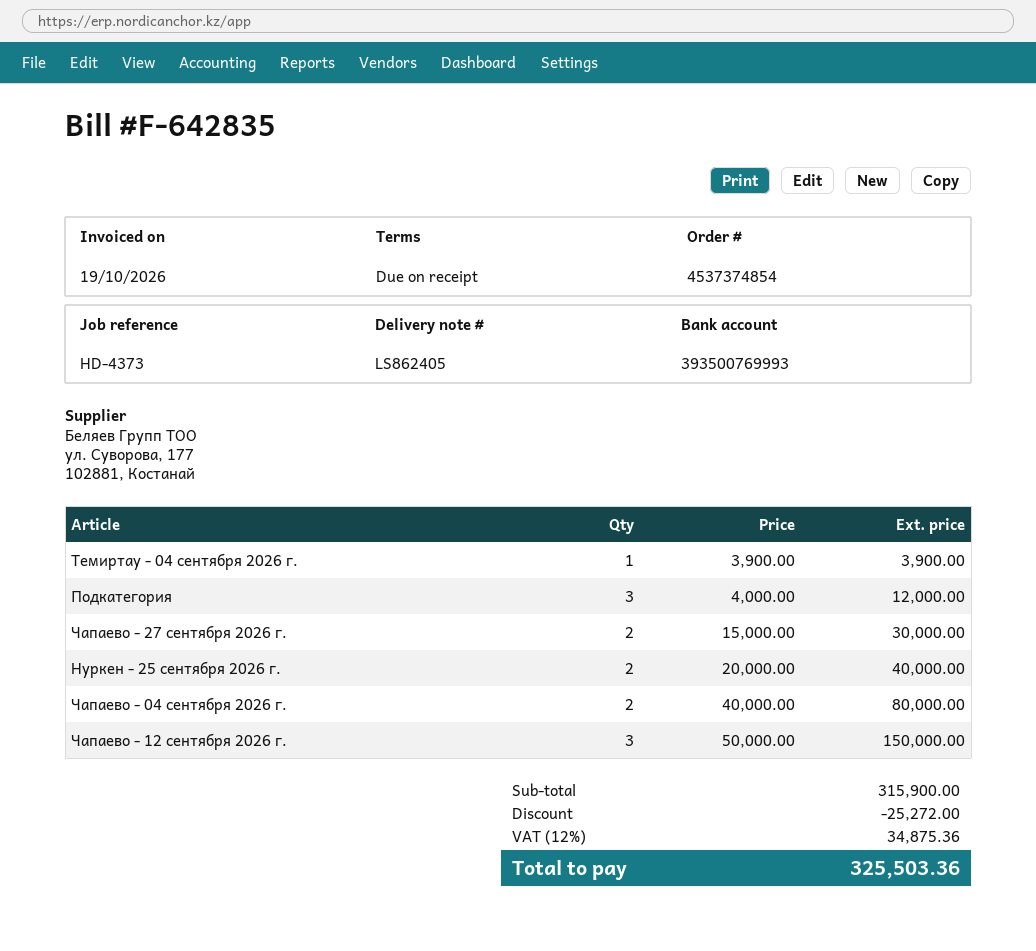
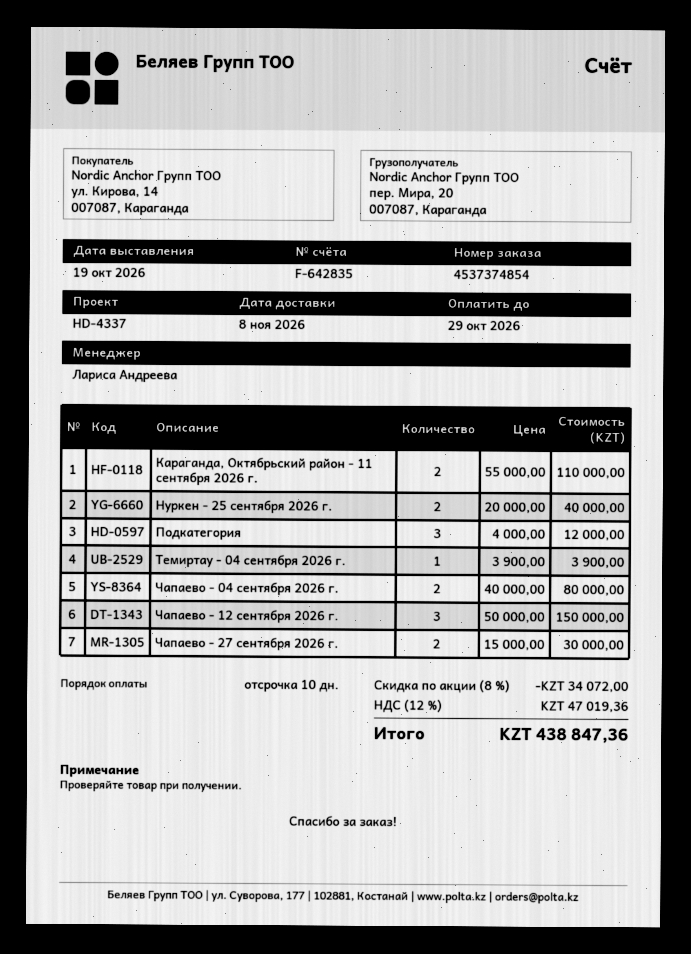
payment terms: on receipt -> 10 days
reference: HD-4373 -> HD-4337
Караганда, Октябрьский район - 11 сентября 2026 г.: none -> 2 x 55000.00 = 110000.00
discount: 25272.00 -> 34072.00
tax: 12% = 34875.36 -> 12% = 47019.36
total: 325503.36 -> 438847.36

